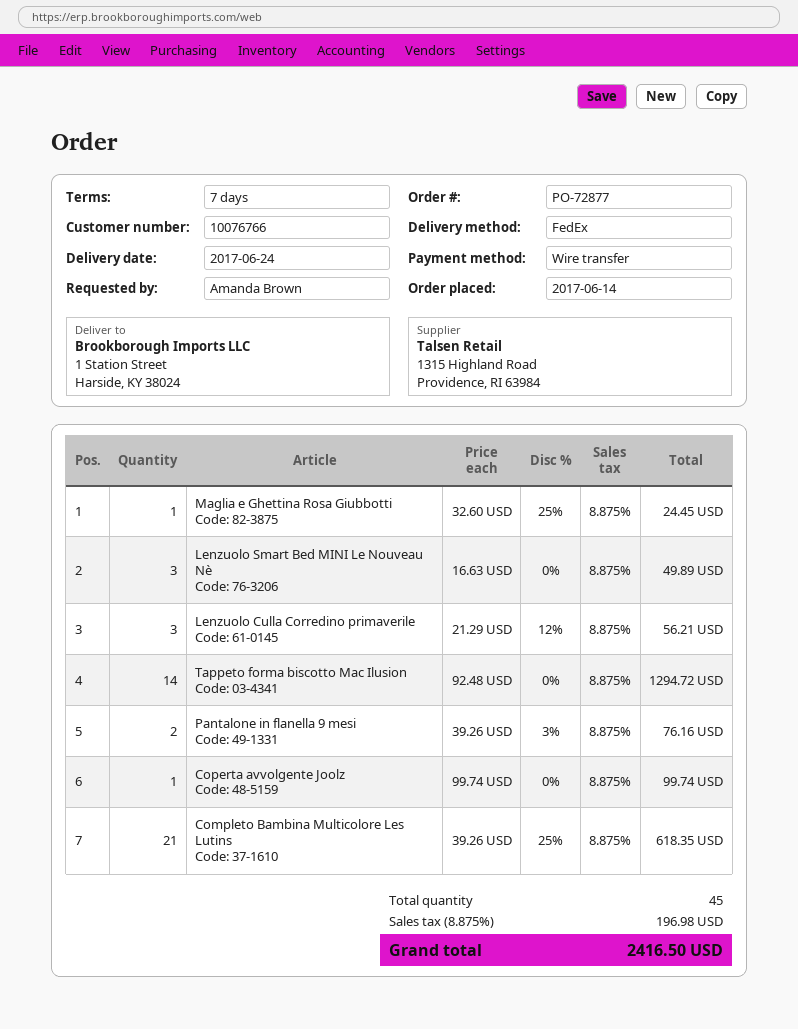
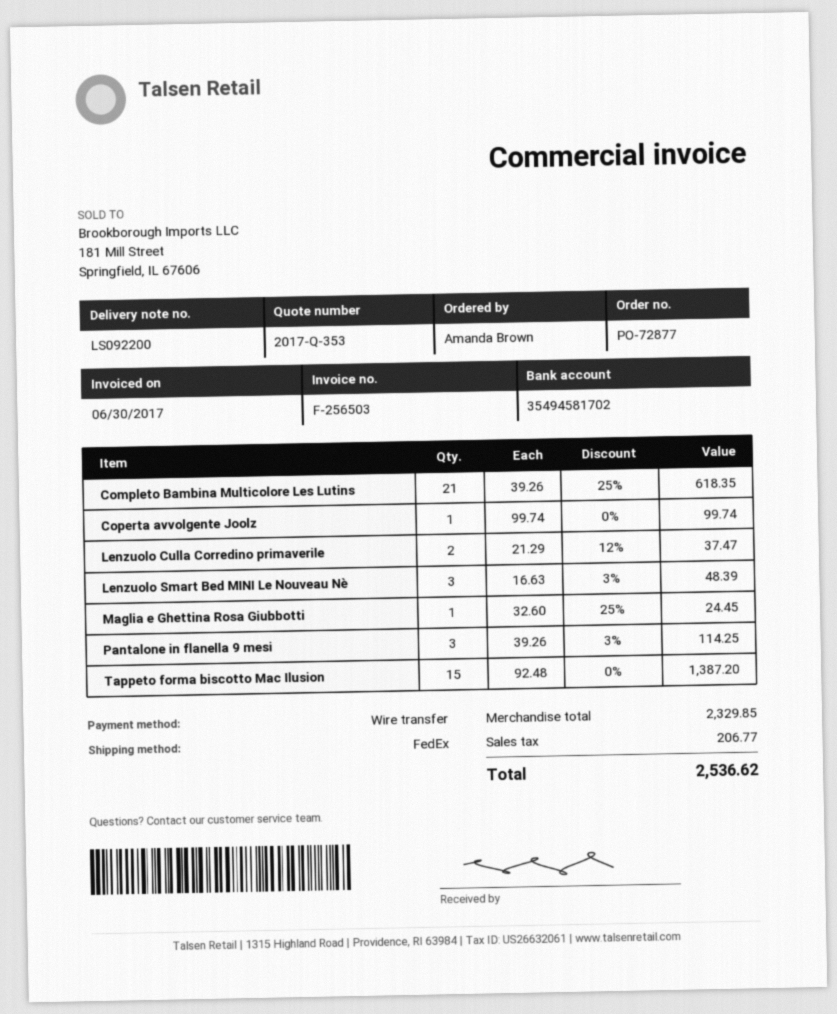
Lenzuolo Smart Bed MINI Le Nouveau Nè: 3 x 16.63 = 49.89 -> 3 x 16.63 - 3% = 48.39
Lenzuolo Culla Corredino primaverile: 3 x 21.29 - 12% = 56.21 -> 2 x 21.29 - 12% = 37.47
Tappeto forma biscotto Mac Ilusion: 14 x 92.48 = 1294.72 -> 15 x 92.48 = 1387.20
Pantalone in flanella 9 mesi: 2 x 39.26 - 3% = 76.16 -> 3 x 39.26 - 3% = 114.25
tax: 196.98 -> 206.77
total: 2416.50 -> 2536.62

